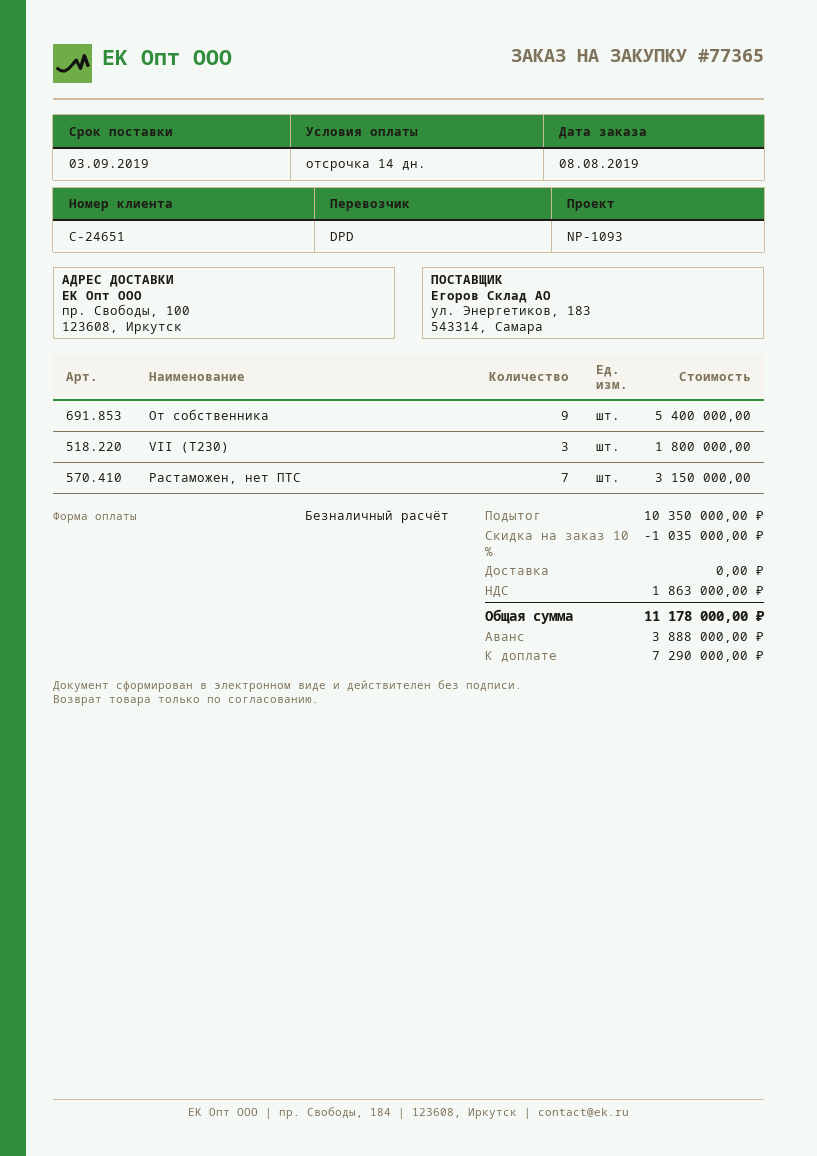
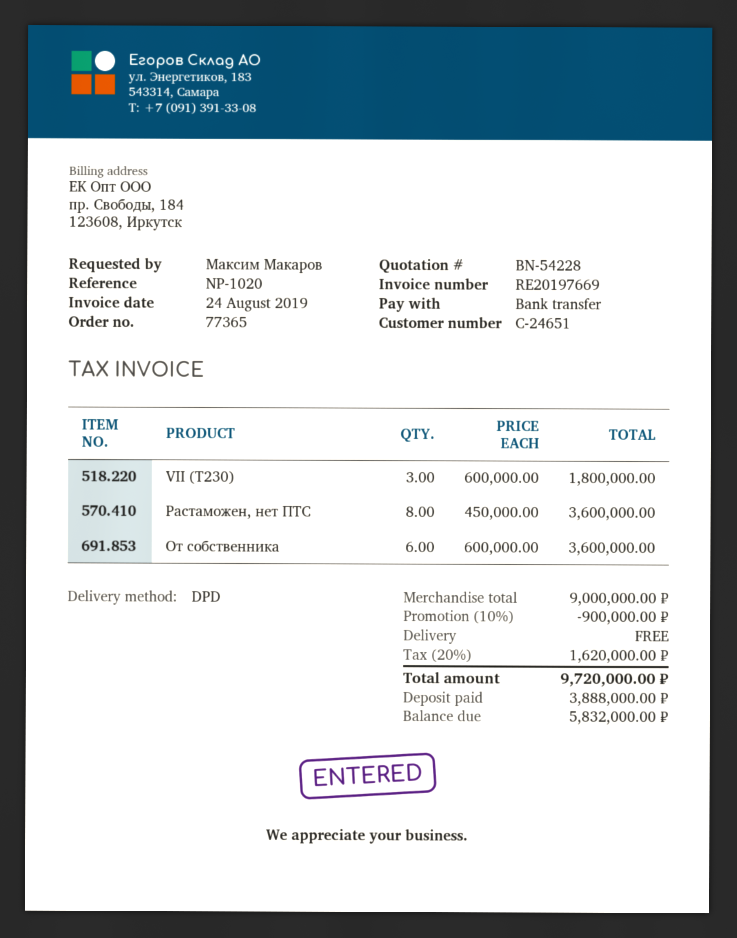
reference: NP-1093 -> NP-1020
От собственника: 9 for 5400000.00 -> 6 for 3600000.00
Растаможен, нет ПТС: 7 for 3150000.00 -> 8 for 3600000.00
subtotal: 10350000.00 -> 9000000.00
discount: 10% = 1035000.00 -> 10% = 900000.00
tax: 1863000.00 -> 1620000.00
total: 11178000.00 -> 9720000.00
balance: 7290000.00 -> 5832000.00

